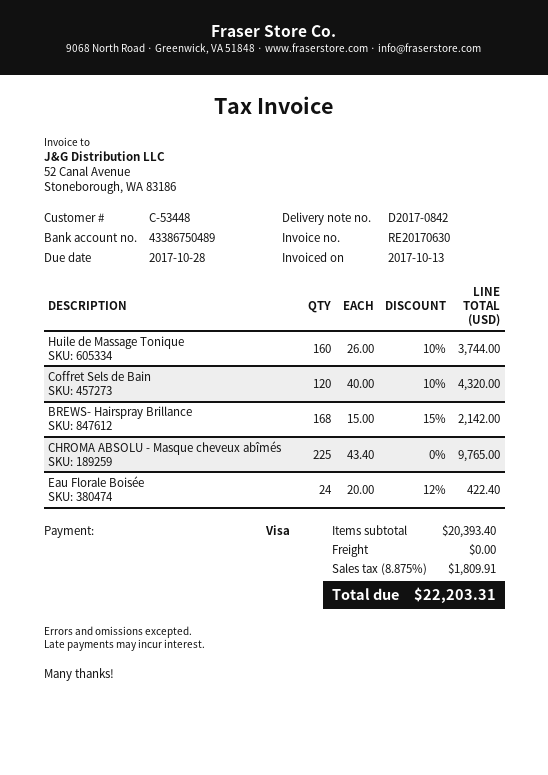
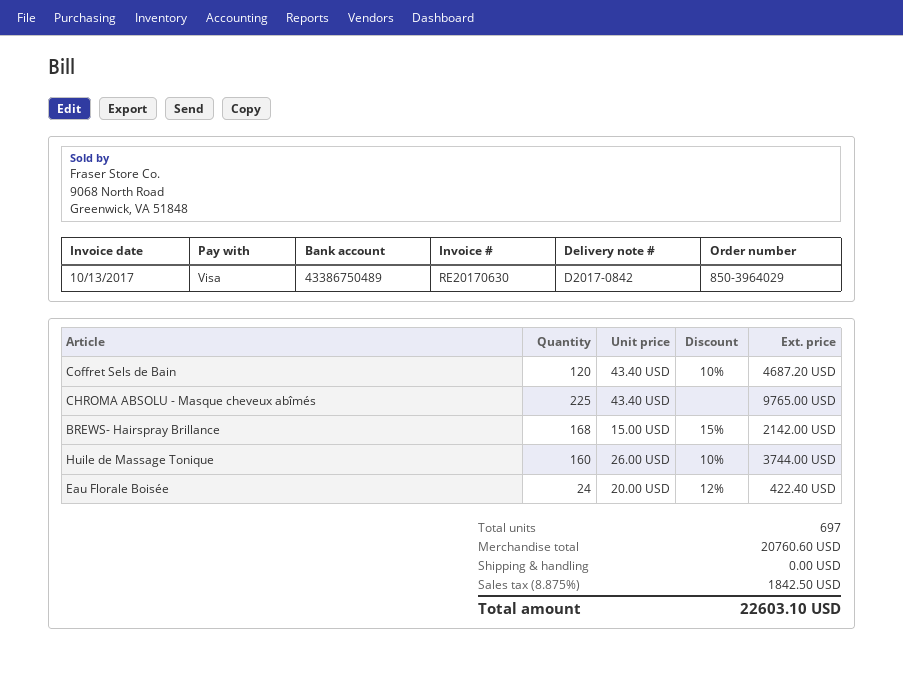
Coffret Sels de Bain: 120 x 40.00 - 10% = 4320.00 -> 120 x 43.40 - 10% = 4687.20
subtotal: 20393.40 -> 20760.60
tax: 8.875% = 1809.91 -> 8.875% = 1842.50
total: 22203.31 -> 22603.10

